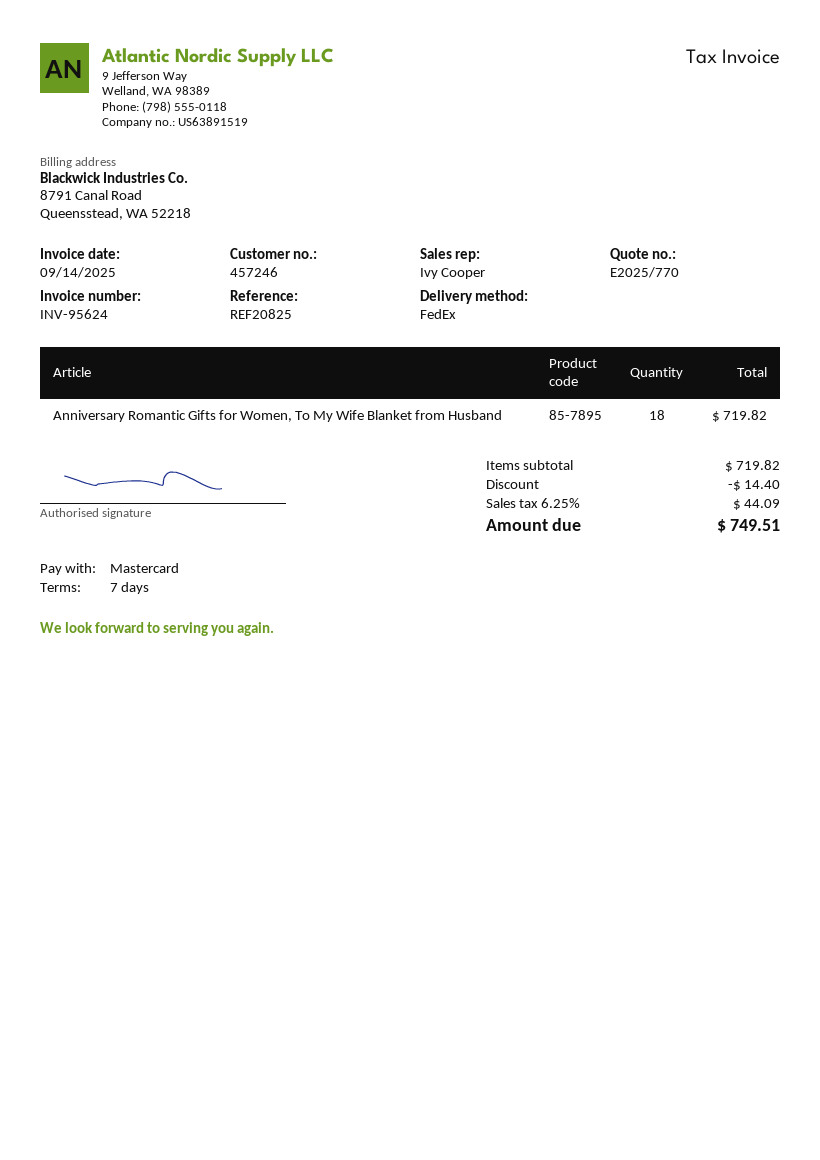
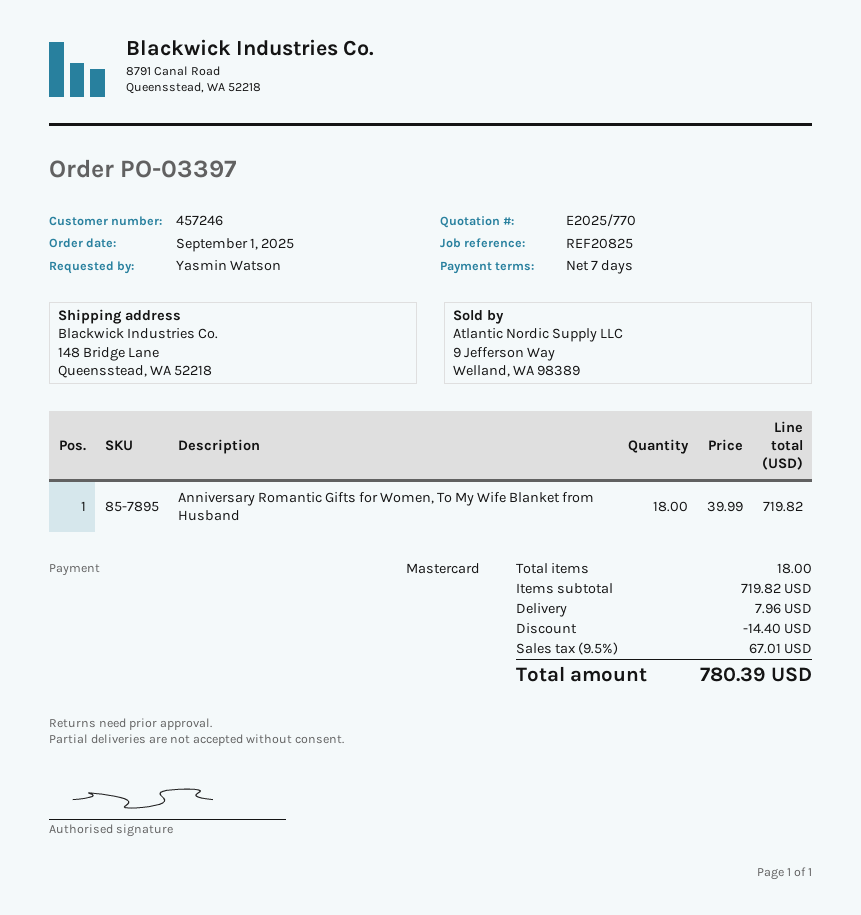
shipping: none -> 7.96
tax: 6.25% = 44.09 -> 9.5% = 67.01
total: 749.51 -> 780.39

